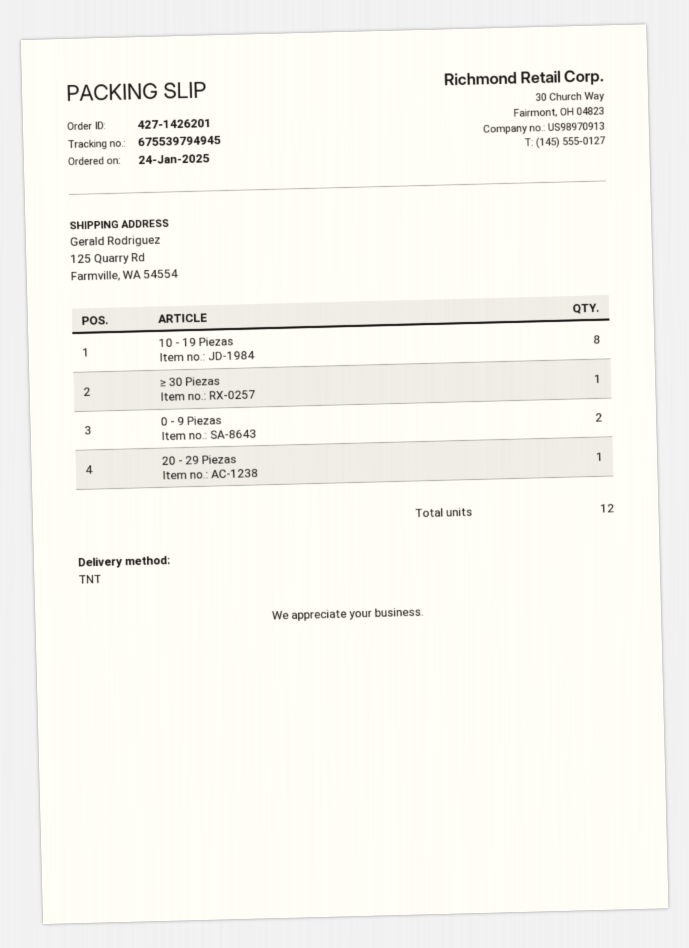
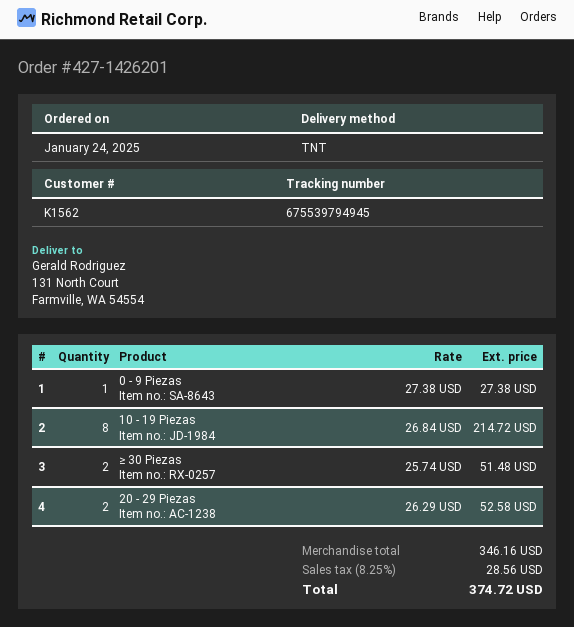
ship to: 125 Quarry Rd, Farmville, WA 54554 -> 131 North Court, Farmville, WA 54554
≥ 30 Piezas: 1 -> 2
0 - 9 Piezas: 2 -> 1
20 - 29 Piezas: 1 -> 2

